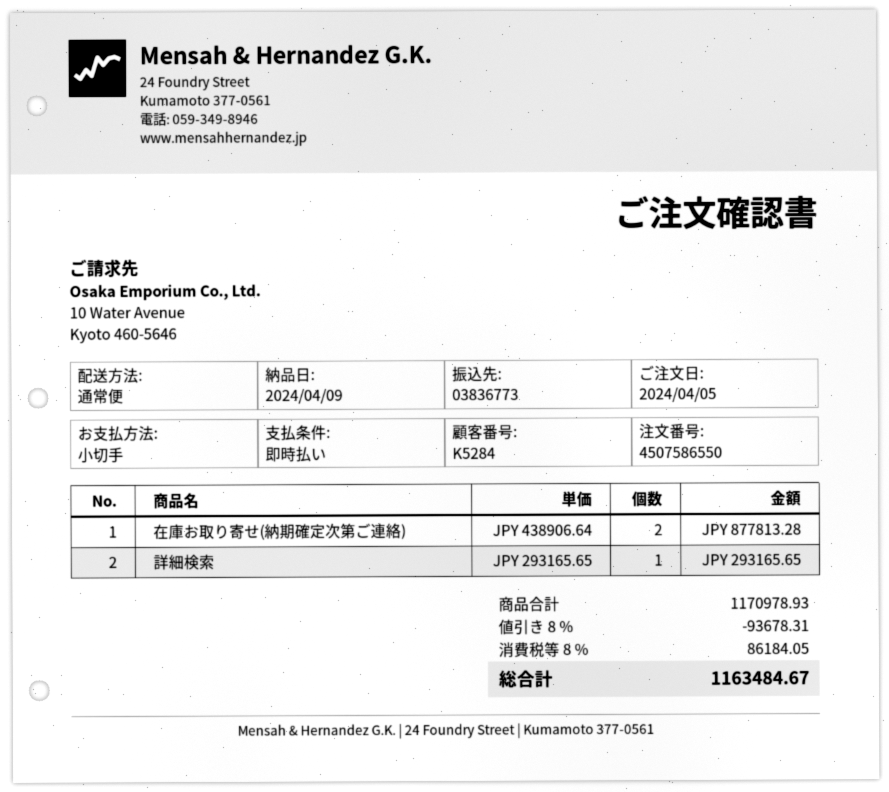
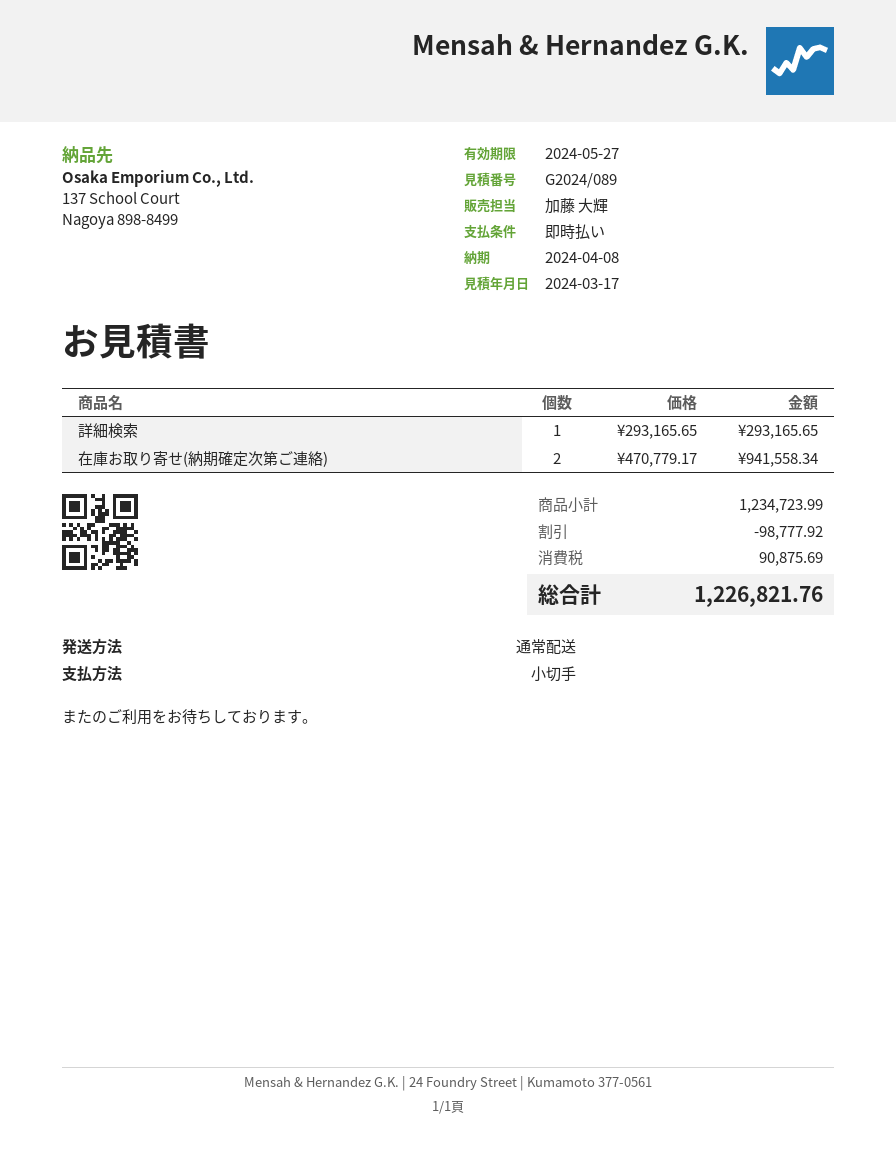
delivery date: 2024-04-09 -> 2024-04-08
在庫お取り寄せ(納期確定次第ご連絡): 2 x 438906.64 = 877813.28 -> 2 x 470779.17 = 941558.34
subtotal: 1170978.93 -> 1234723.99
discount: 93678.31 -> 98777.92
tax: 86184.05 -> 90875.69
total: 1163484.67 -> 1226821.76

